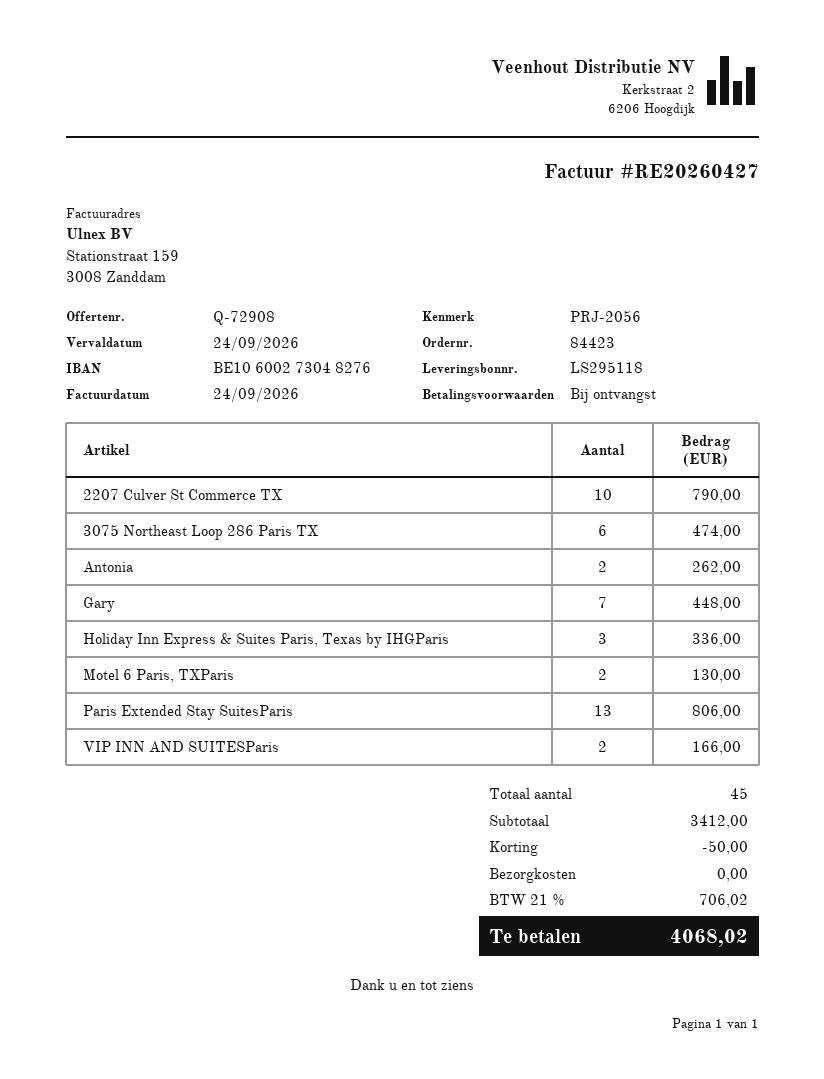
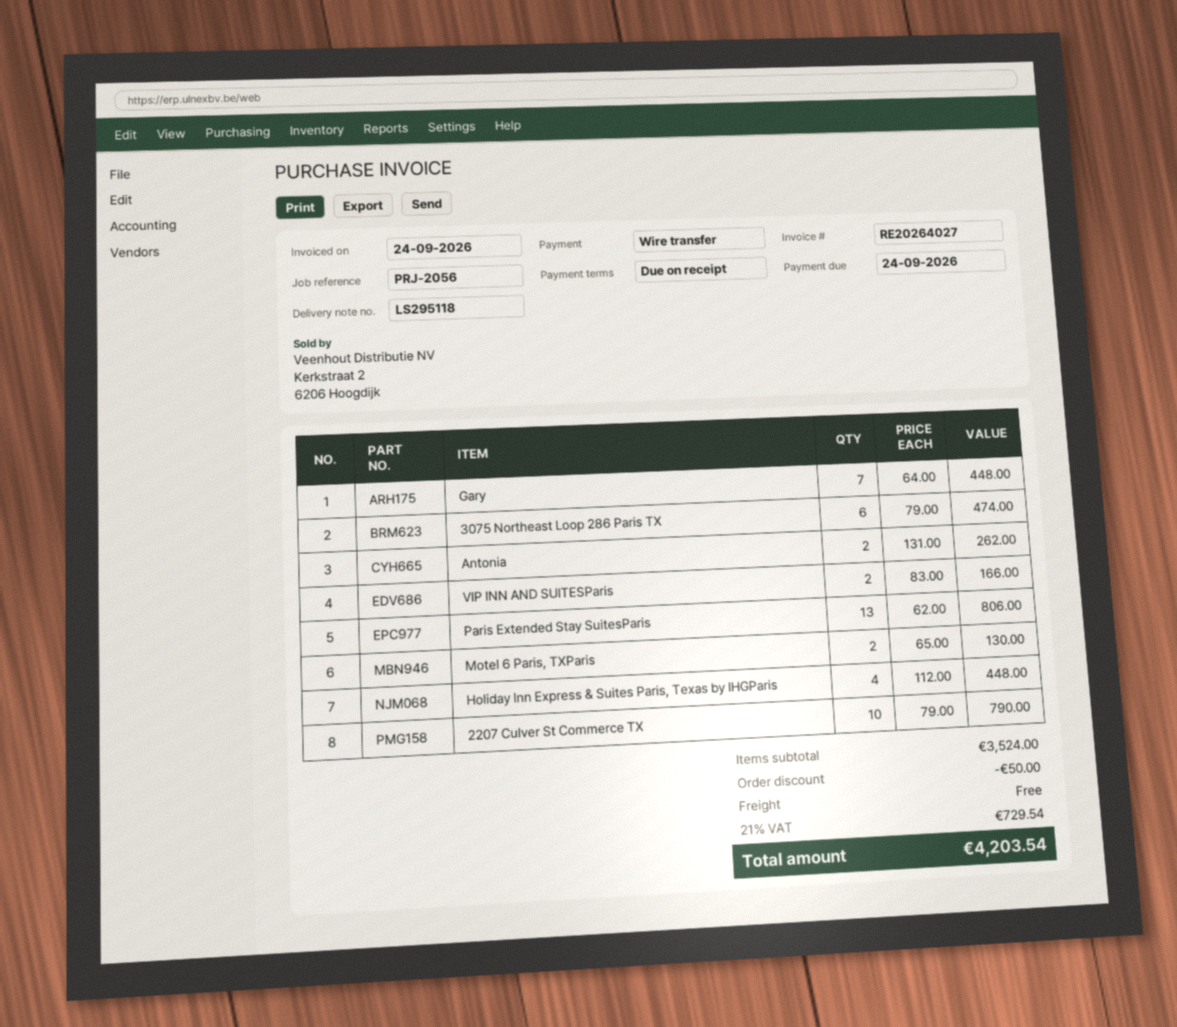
invoice number: RE20260427 -> RE20264027
Holiday Inn Express & Suites Paris, Texas by IHGParis: 3 for 336.00 -> 4 for 448.00
subtotal: 3412.00 -> 3524.00
tax: 21% = 706.02 -> 21% = 729.54
total: 4068.02 -> 4203.54

